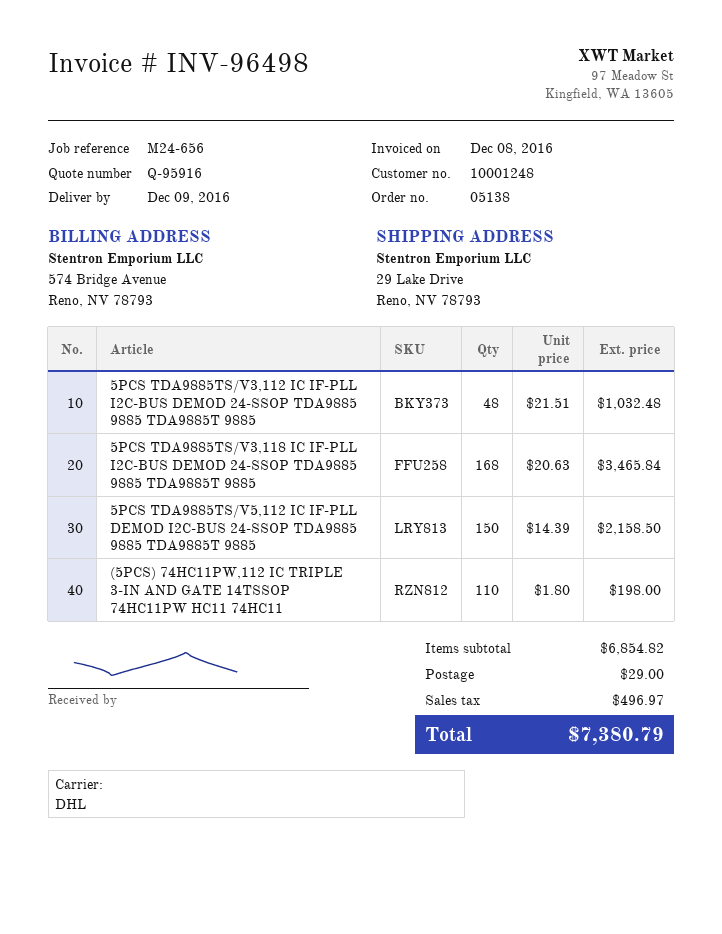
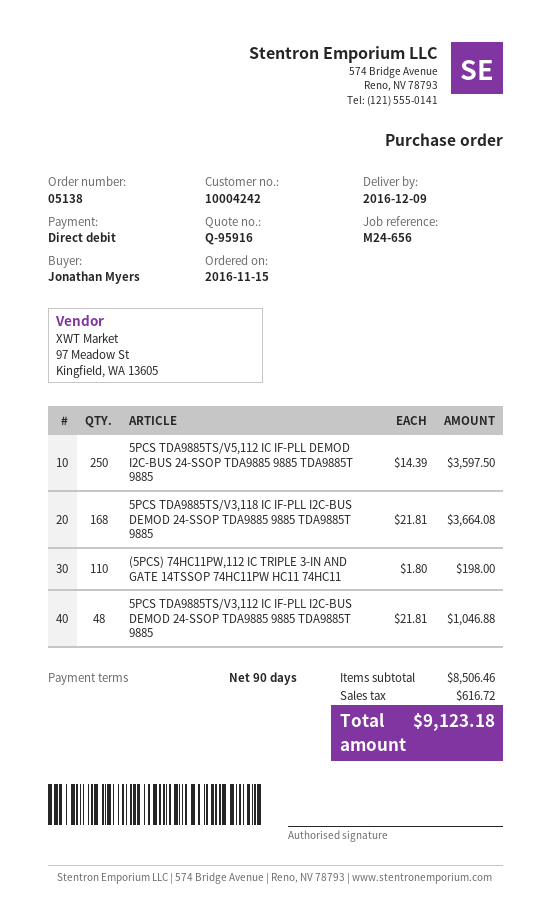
customer number: 10001248 -> 10004242
5PCS TDA9885TS/V3,112 IC IF-PLL I2C-BUS DEMOD 24-SSOP TDA9885 9885 TDA9885T 9885: 48 x 21.51 = 1032.48 -> 48 x 21.81 = 1046.88
5PCS TDA9885TS/V3,118 IC IF-PLL I2C-BUS DEMOD 24-SSOP TDA9885 9885 TDA9885T 9885: 168 x 20.63 = 3465.84 -> 168 x 21.81 = 3664.08
5PCS TDA9885TS/V5,112 IC IF-PLL DEMOD I2C-BUS 24-SSOP TDA9885 9885 TDA9885T 9885: 150 x 14.39 = 2158.50 -> 250 x 14.39 = 3597.50
subtotal: 6854.82 -> 8506.46
shipping: 29.00 -> none
tax: 496.97 -> 616.72
total: 7380.79 -> 9123.18

